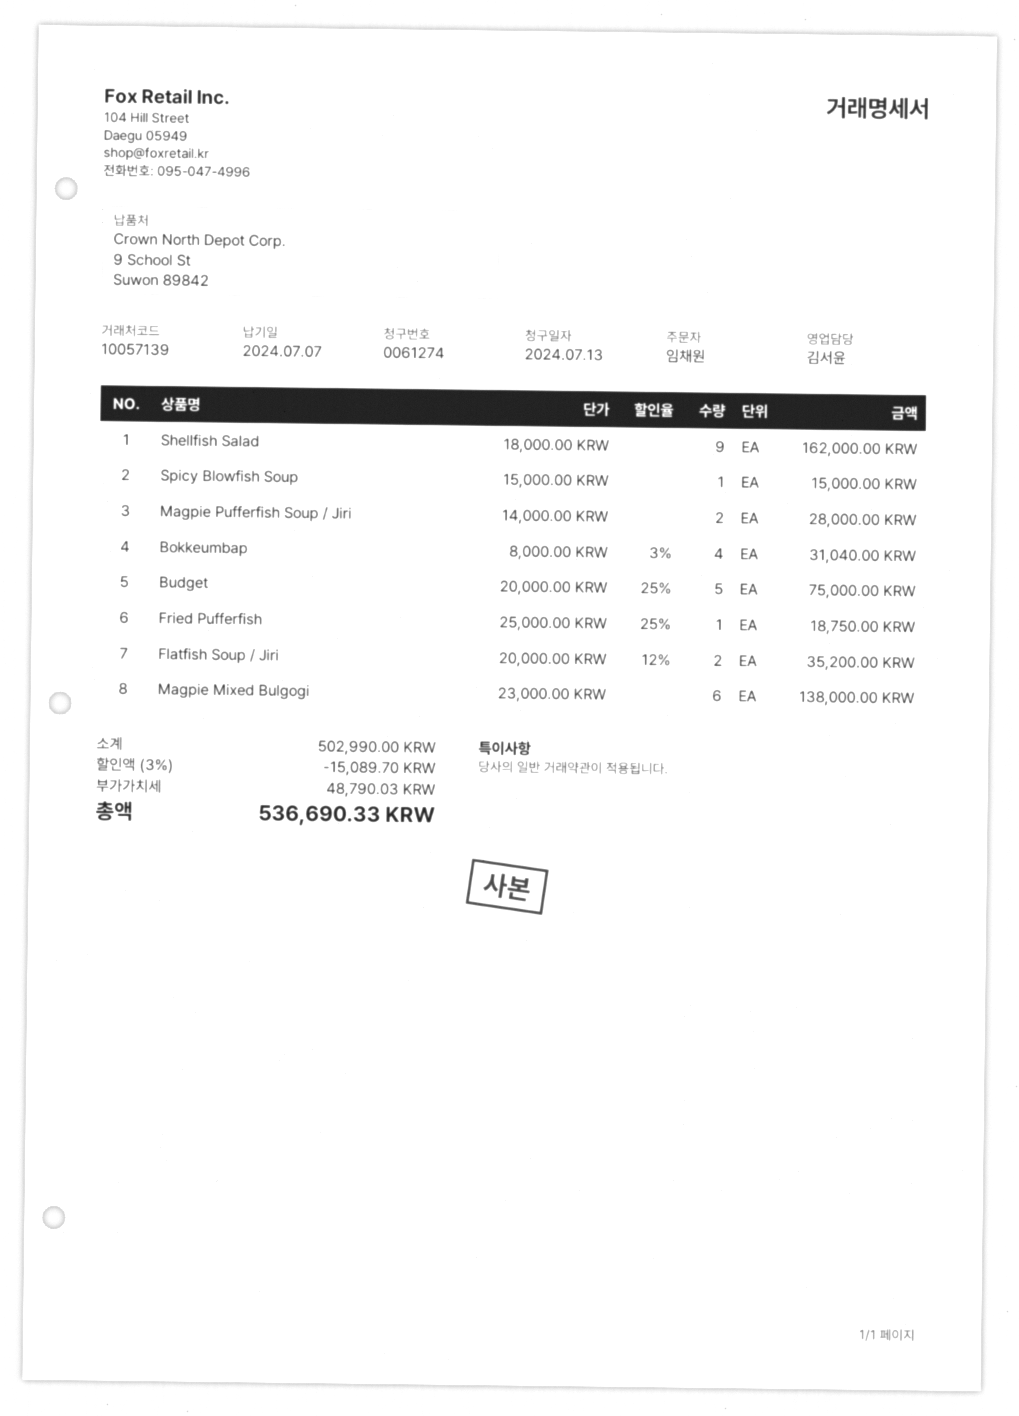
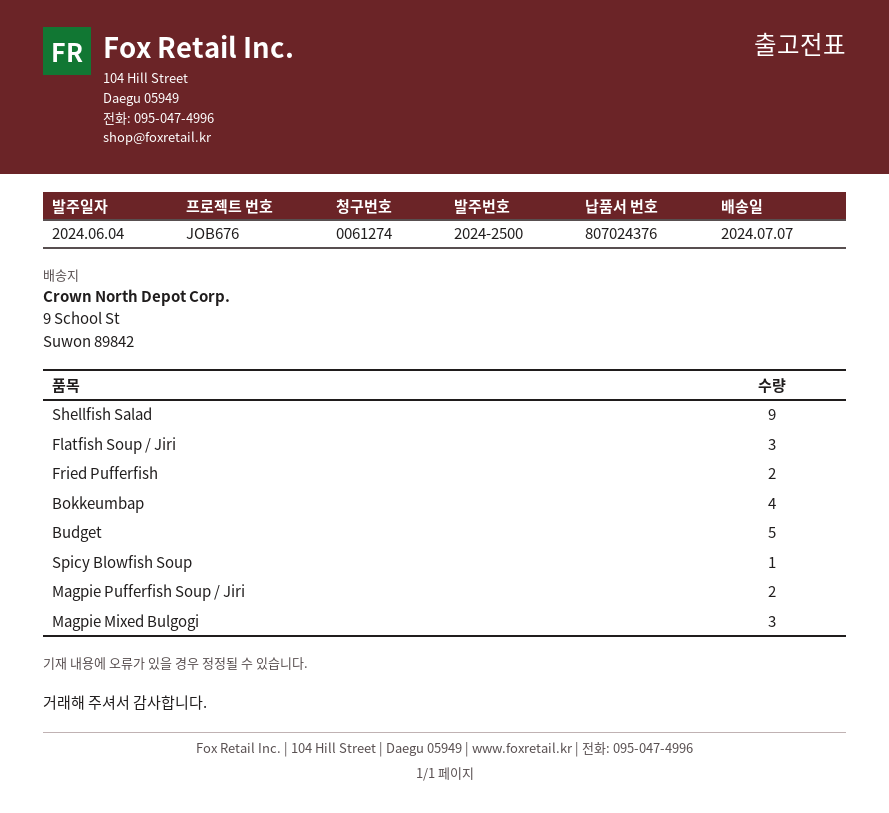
Fried Pufferfish: 1 -> 2
Flatfish Soup / Jiri: 2 -> 3
Magpie Mixed Bulgogi: 6 -> 3

